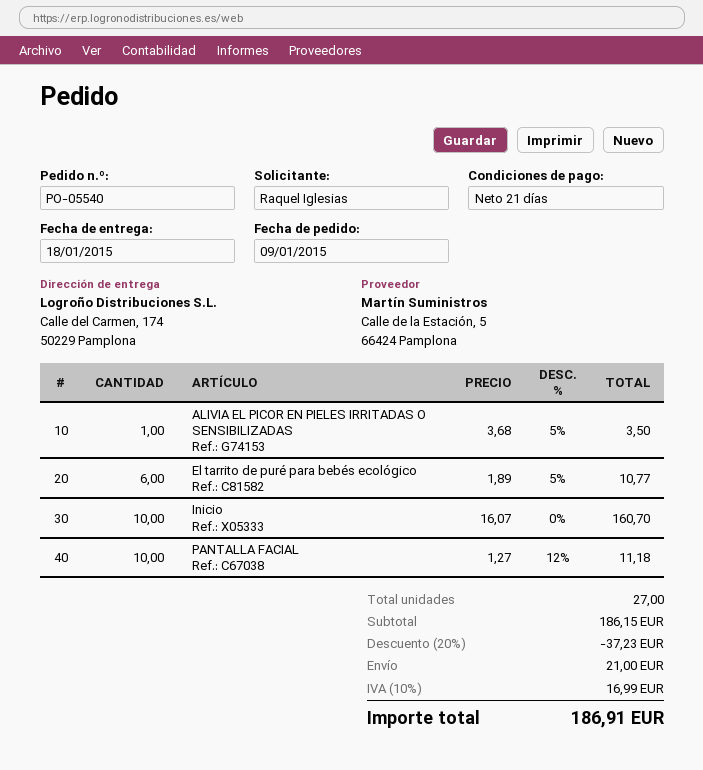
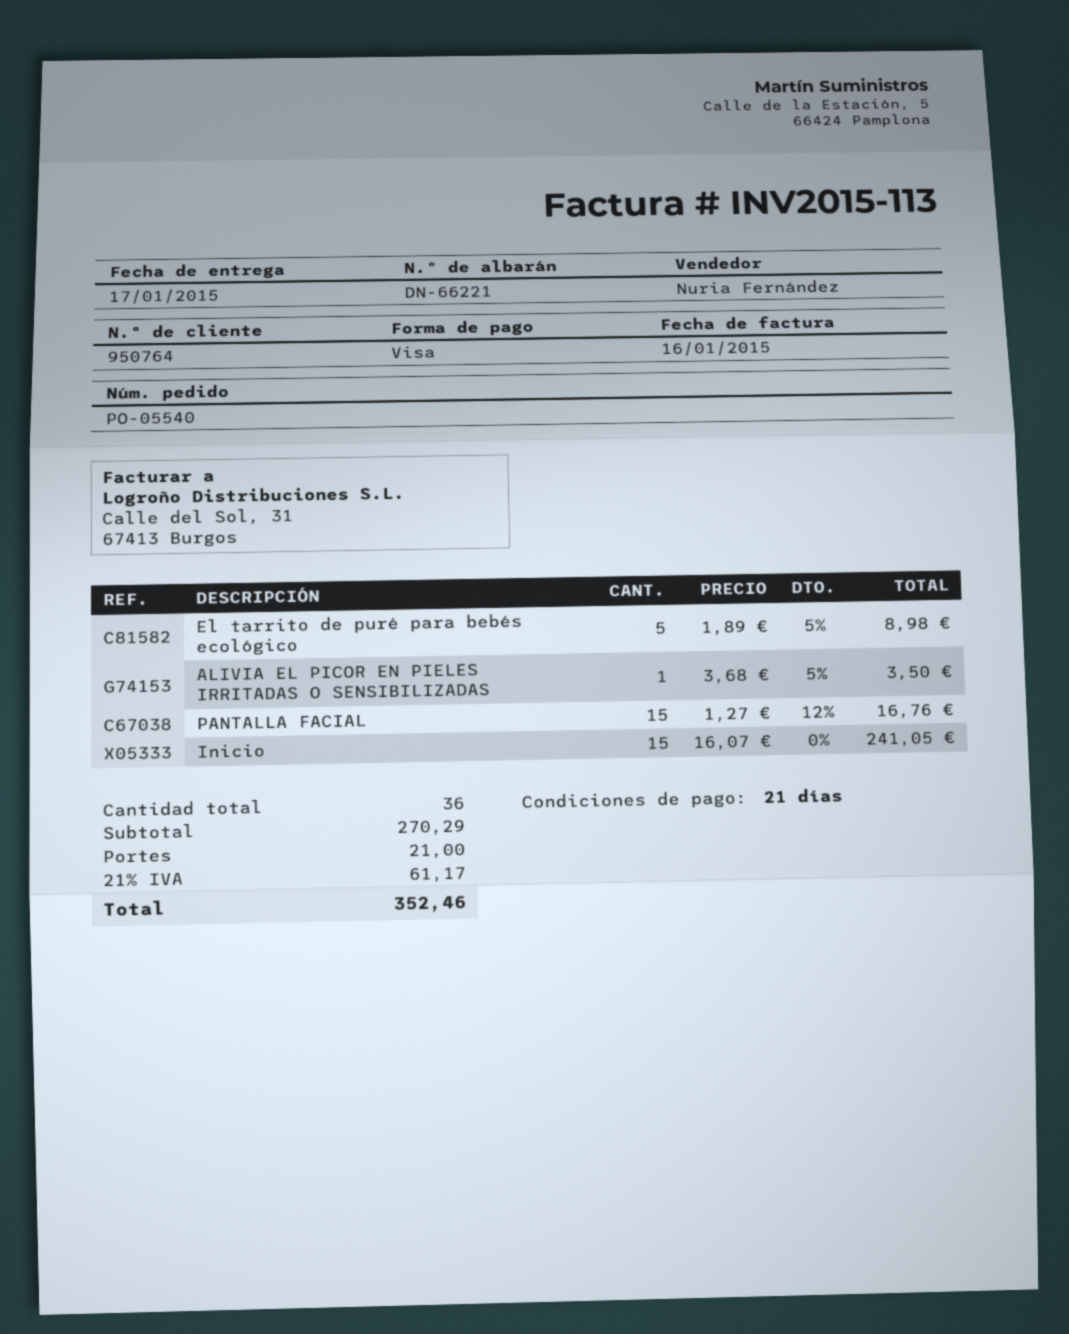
delivery date: 2015-01-18 -> 2015-01-17
El tarrito de puré para bebés ecológico: 6 x 1.89 - 5% = 10.77 -> 5 x 1.89 - 5% = 8.98
Inicio: 10 x 16.07 = 160.70 -> 15 x 16.07 = 241.05
PANTALLA FACIAL: 10 x 1.27 - 12% = 11.18 -> 15 x 1.27 - 12% = 16.76
total quantity: 27 -> 36
subtotal: 186.15 -> 270.29
discount: 20% = 37.23 -> none
tax: 10% = 16.99 -> 21% = 61.17
total: 186.91 -> 352.46

